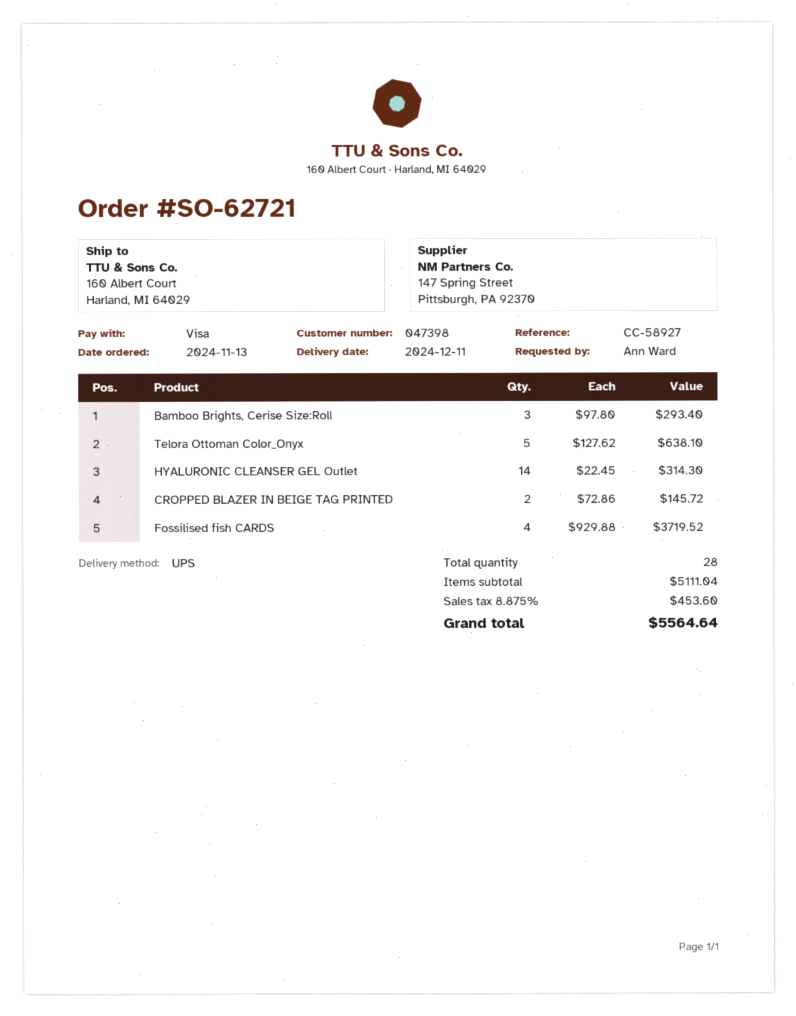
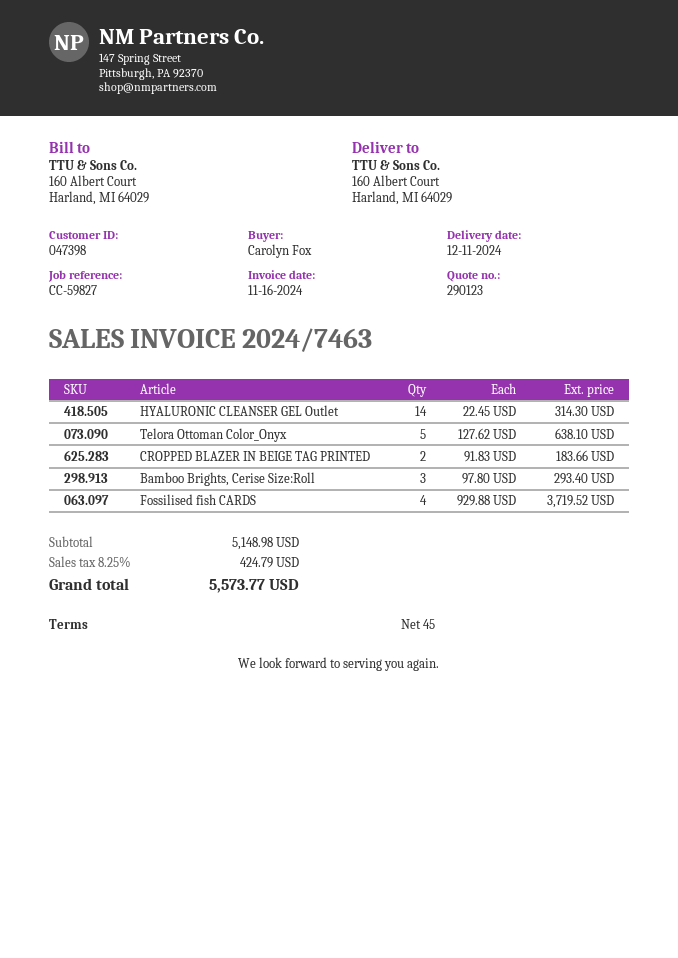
reference: CC-58927 -> CC-59827
ordered by: Ann Ward -> Carolyn Fox
CROPPED BLAZER IN BEIGE TAG PRINTED: 2 x 72.86 = 145.72 -> 2 x 91.83 = 183.66
subtotal: 5111.04 -> 5148.98
tax: 8.875% = 453.60 -> 8.25% = 424.79
total: 5564.64 -> 5573.77

